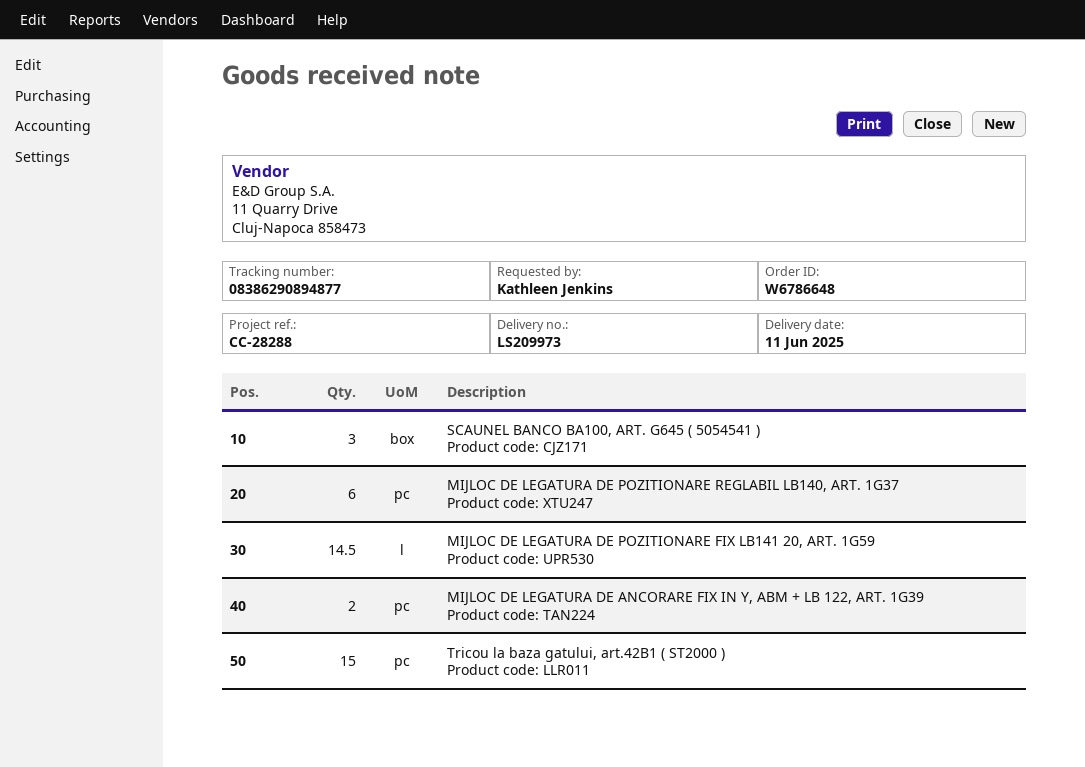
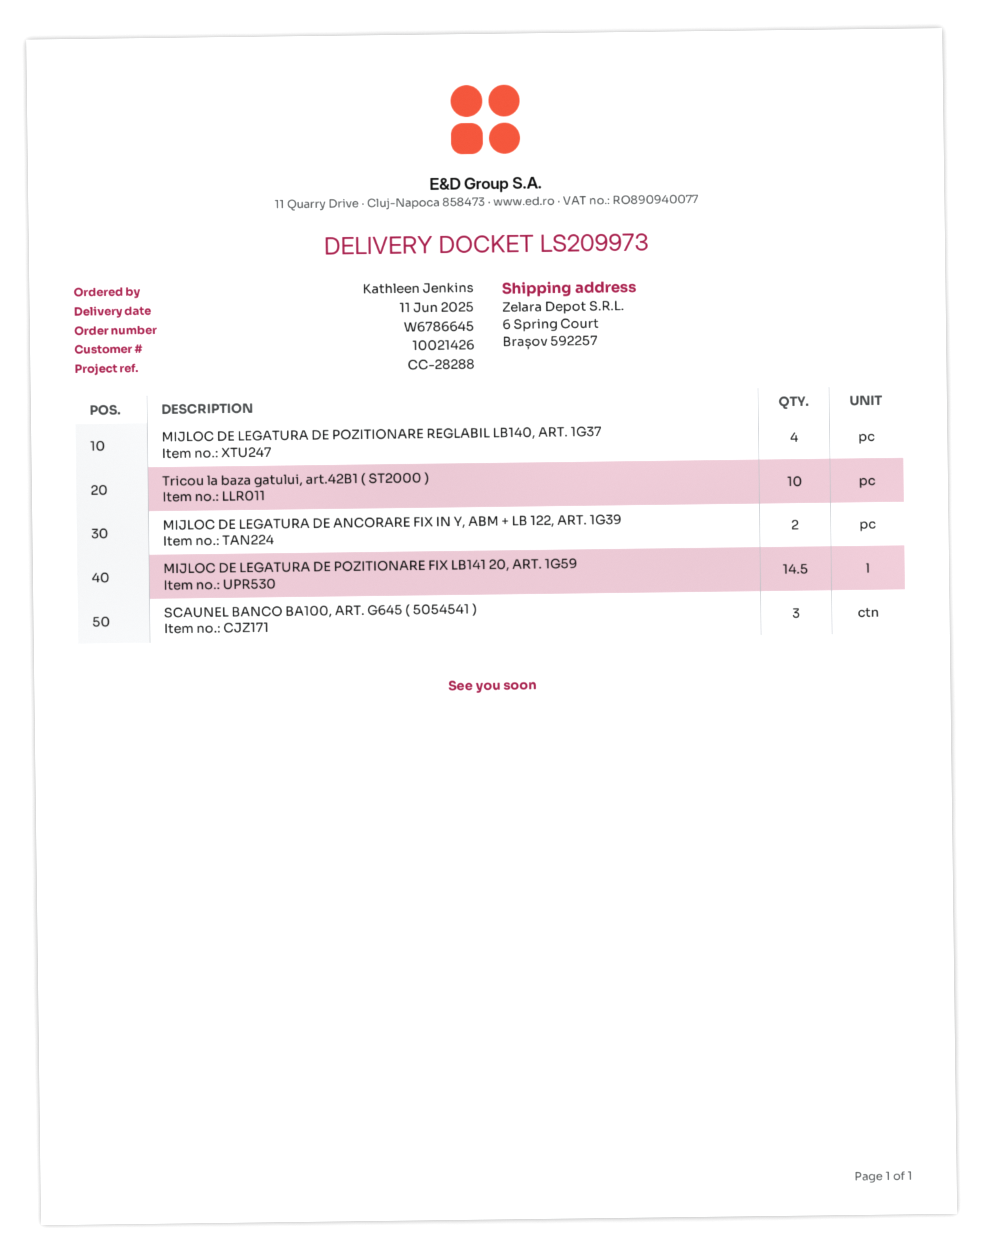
order number: W6786648 -> W6786645
MIJLOC DE LEGATURA DE POZITIONARE REGLABIL LB140, ART. 1G37: 6 -> 4
Tricou la baza gatului, art.42B1 ( ST2000 ): 15 -> 10

